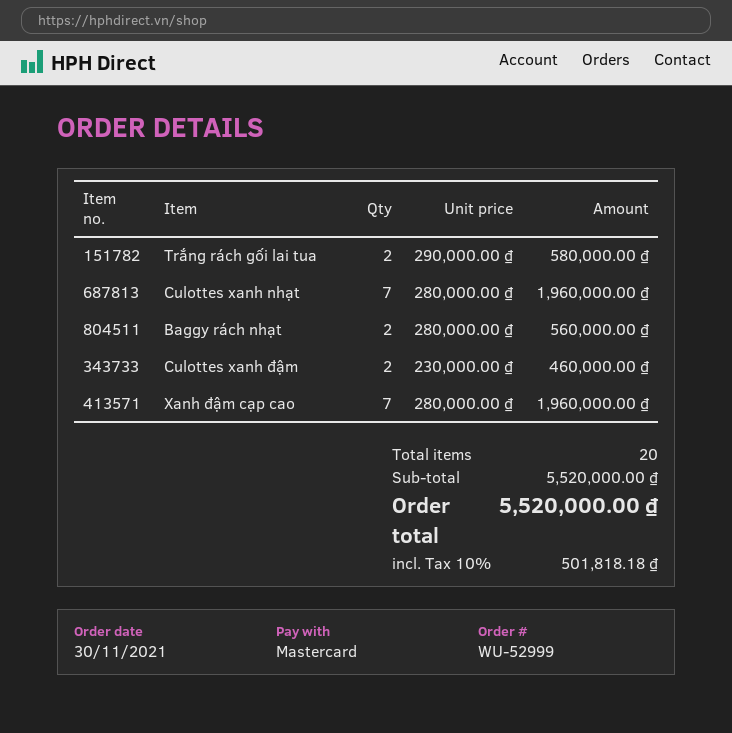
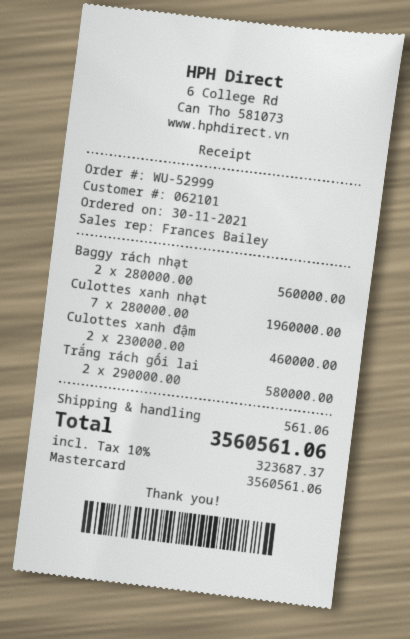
Xanh đậm cạp cao: 7 x 280000.00 = 1960000.00 -> none
shipping: none -> 561.06
tax: 10% = 501818.18 -> 10% = 323687.37
total: 5520000.00 -> 3560561.06

